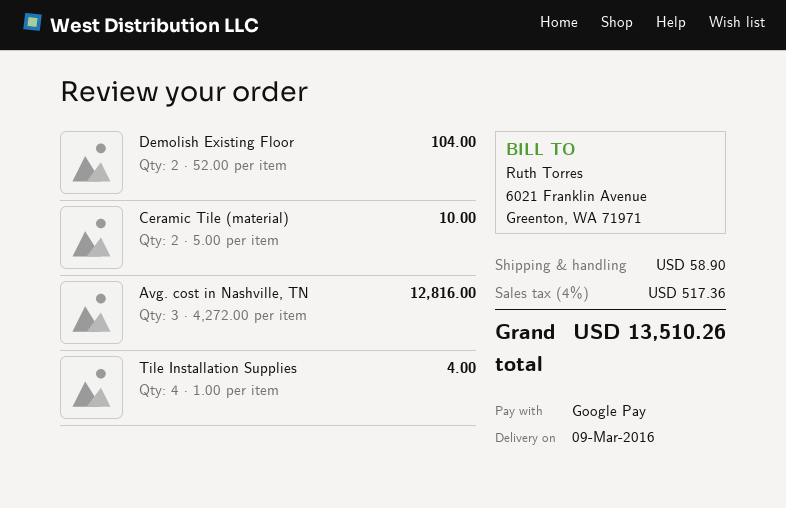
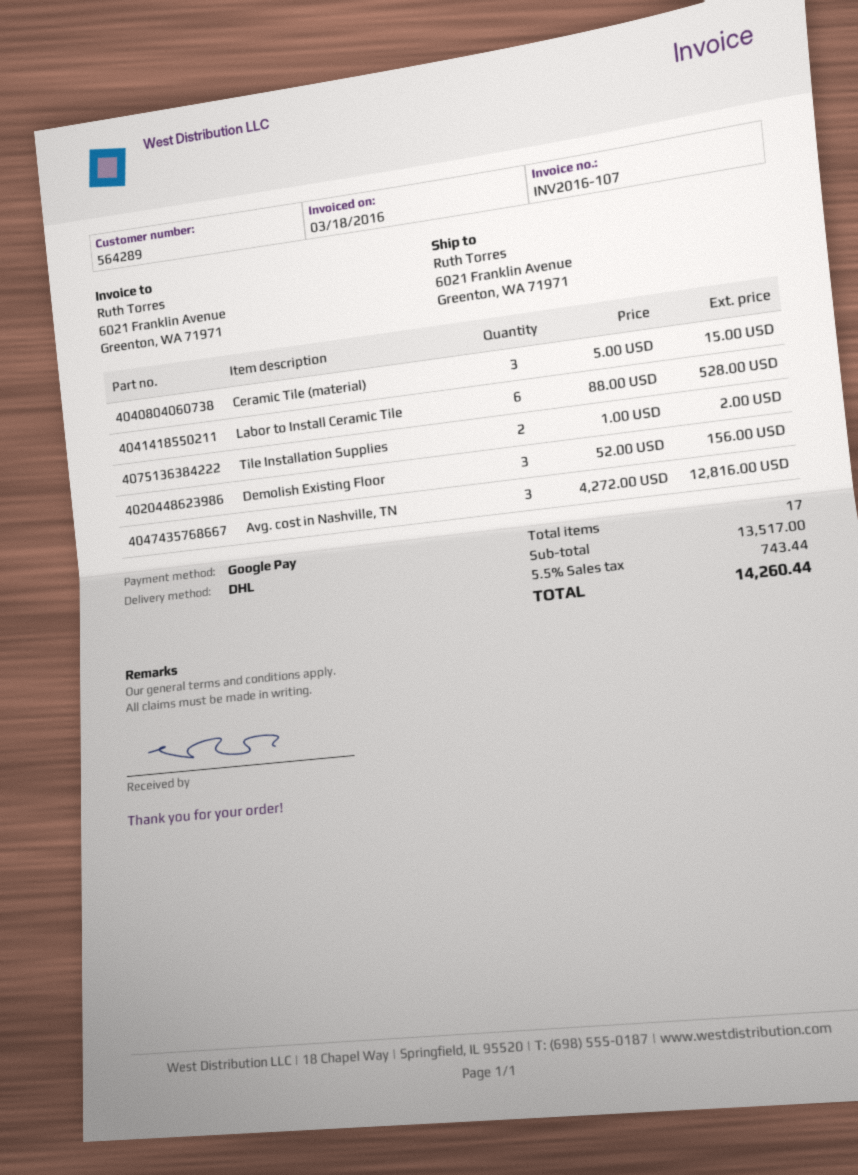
Demolish Existing Floor: 2 x 52.00 = 104.00 -> 3 x 52.00 = 156.00
Ceramic Tile (material): 2 x 5.00 = 10.00 -> 3 x 5.00 = 15.00
Tile Installation Supplies: 4 x 1.00 = 4.00 -> 2 x 1.00 = 2.00
Labor to Install Ceramic Tile: none -> 6 x 88.00 = 528.00
shipping: 58.90 -> none
tax: 4% = 517.36 -> 5.5% = 743.44
total: 13510.26 -> 14260.44

